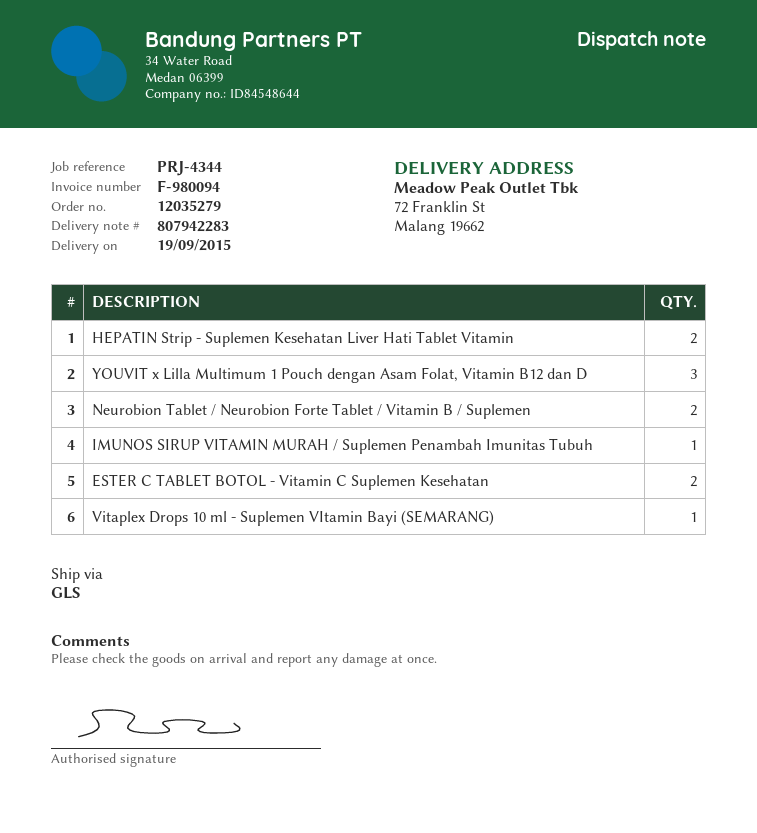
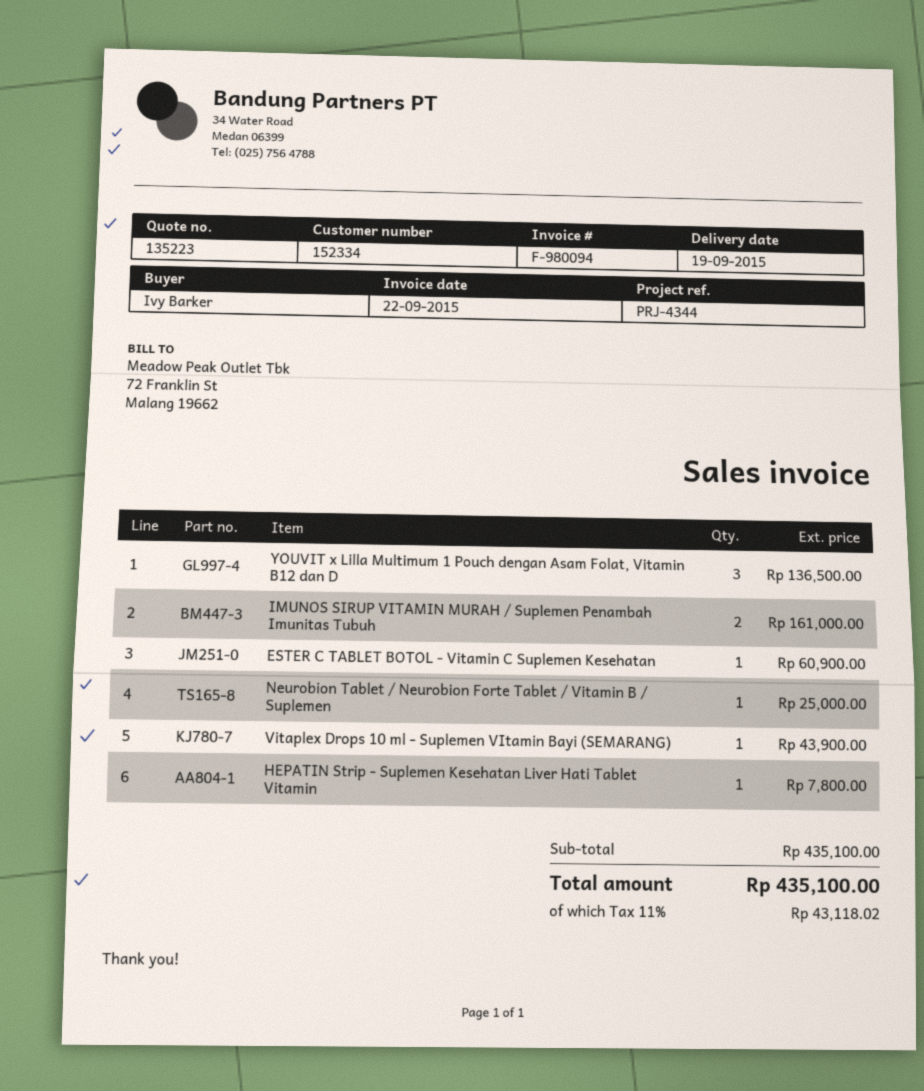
HEPATIN Strip - Suplemen Kesehatan Liver Hati Tablet Vitamin: 2 -> 1
Neurobion Tablet / Neurobion Forte Tablet / Vitamin B / Suplemen: 2 -> 1
IMUNOS SIRUP VITAMIN MURAH / Suplemen Penambah Imunitas Tubuh: 1 -> 2
ESTER C TABLET BOTOL - Vitamin C Suplemen Kesehatan: 2 -> 1

